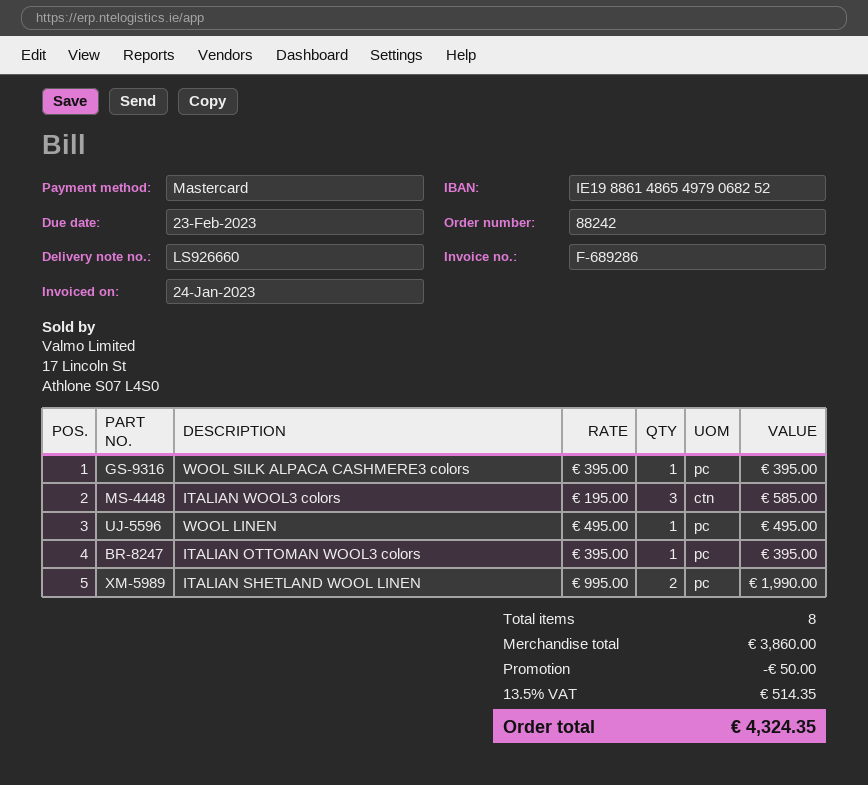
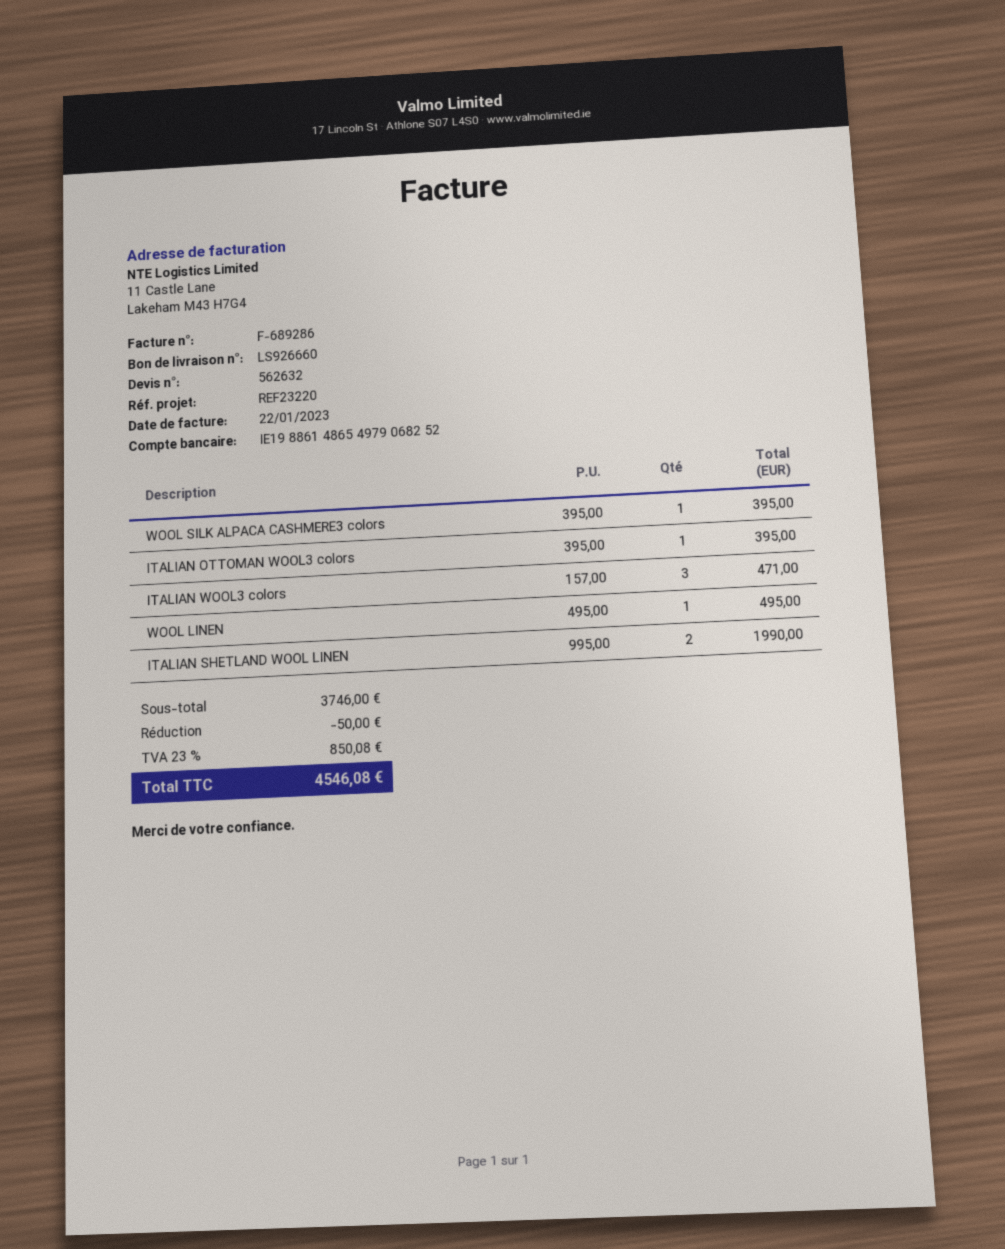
invoice date: 2023-01-24 -> 2023-01-22
ITALIAN WOOL3 colors: 3 x 195.00 = 585.00 -> 3 x 157.00 = 471.00
subtotal: 3860.00 -> 3746.00
tax: 13.5% = 514.35 -> 23% = 850.08
total: 4324.35 -> 4546.08

